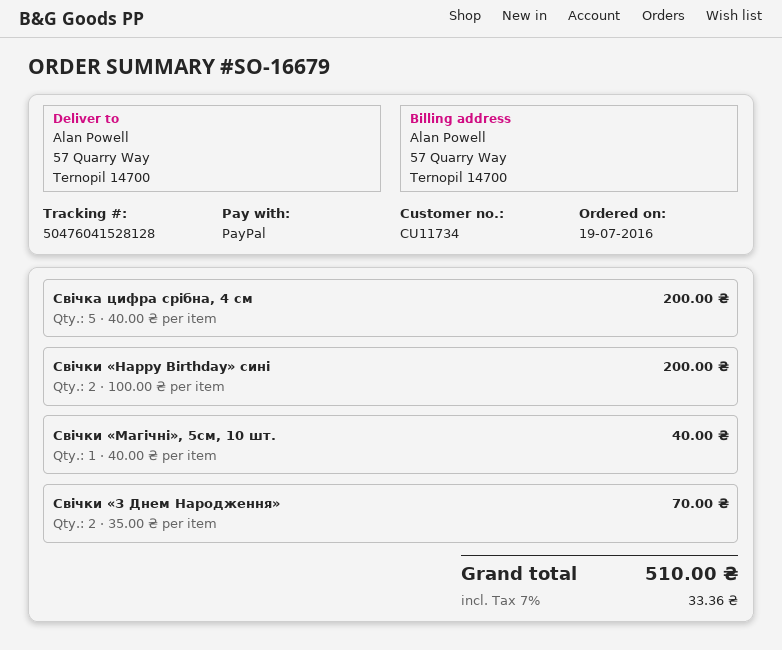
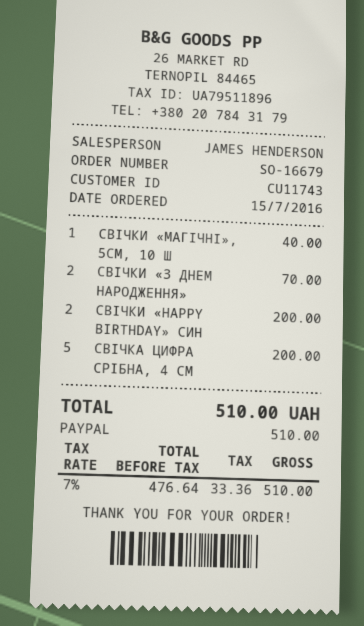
order date: 2016-07-19 -> 2016-07-15
customer number: CU11734 -> CU11743

